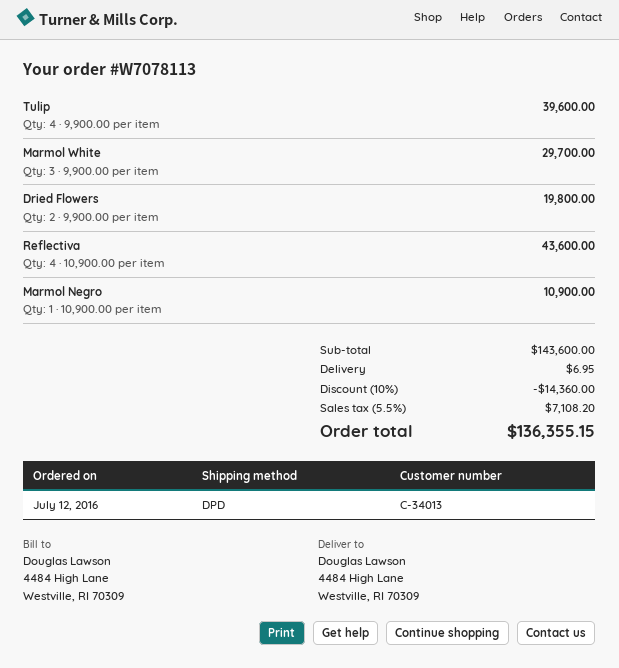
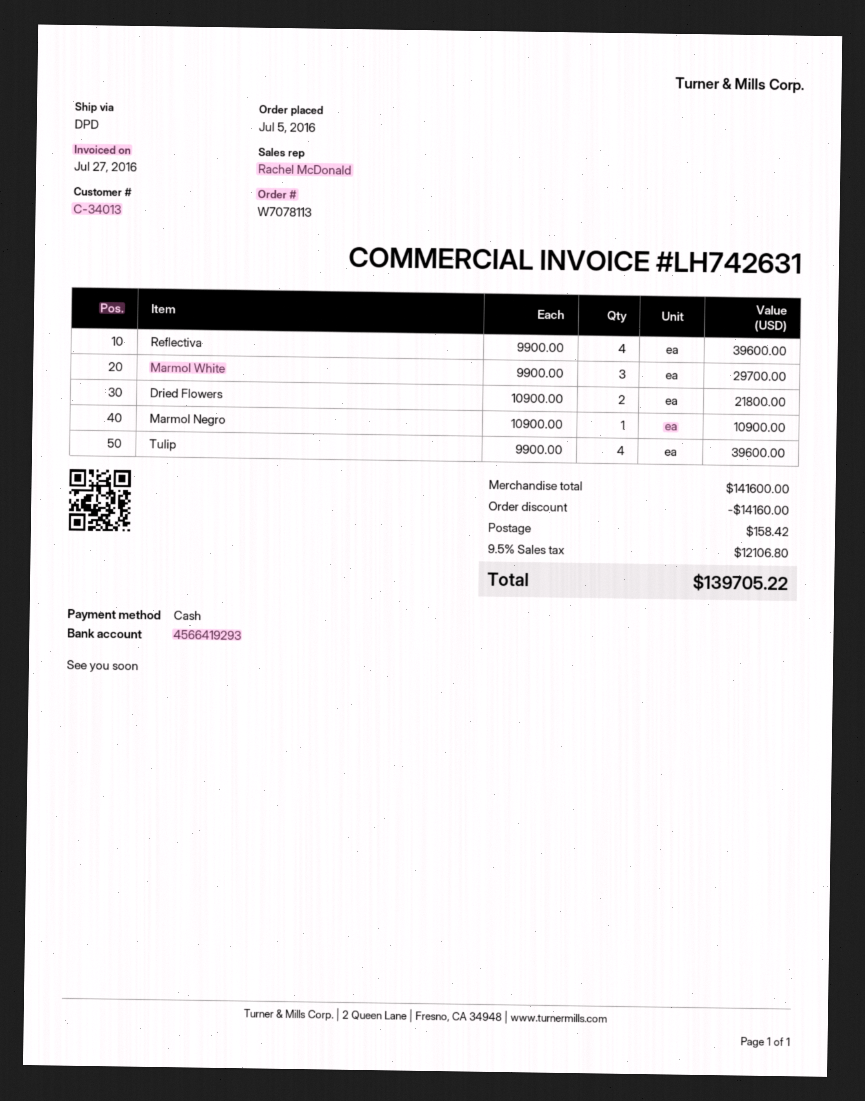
order date: 2016-07-12 -> 2016-07-05
Dried Flowers: 2 x 9900.00 = 19800.00 -> 2 x 10900.00 = 21800.00
Reflectiva: 4 x 10900.00 = 43600.00 -> 4 x 9900.00 = 39600.00
subtotal: 143600.00 -> 141600.00
discount: 14360.00 -> 14160.00
shipping: 6.95 -> 158.42
tax: 5.5% = 7108.20 -> 9.5% = 12106.80
total: 136355.15 -> 139705.22

